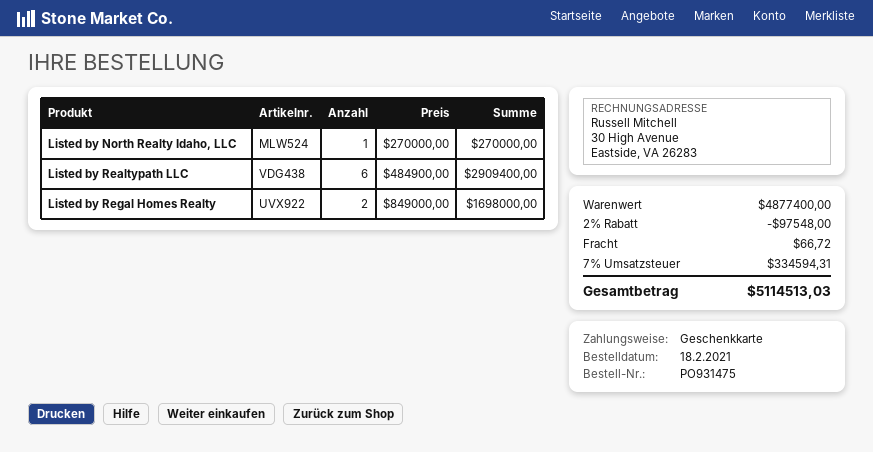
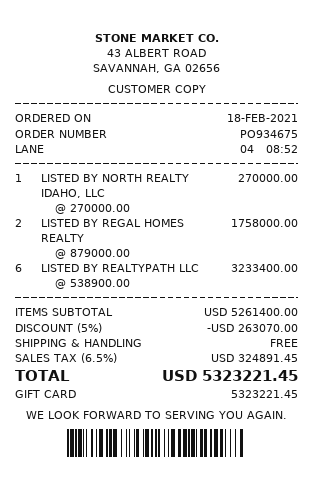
order number: PO931475 -> PO934675
Listed by Realtypath LLC: 6 x 484900.00 = 2909400.00 -> 6 x 538900.00 = 3233400.00
Listed by Regal Homes Realty: 2 x 849000.00 = 1698000.00 -> 2 x 879000.00 = 1758000.00
subtotal: 4877400.00 -> 5261400.00
discount: 2% = 97548.00 -> 5% = 263070.00
shipping: 66.72 -> 0.00
tax: 7% = 334594.31 -> 6.5% = 324891.45
total: 5114513.03 -> 5323221.45

